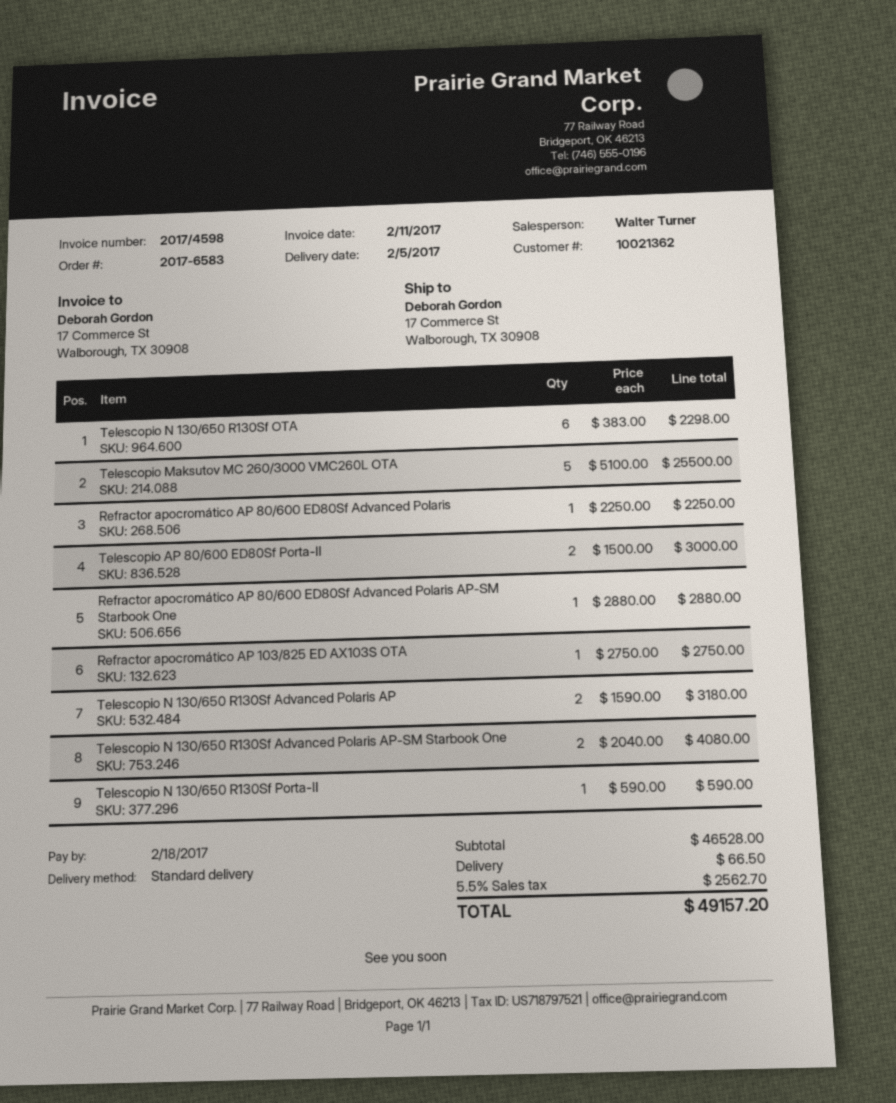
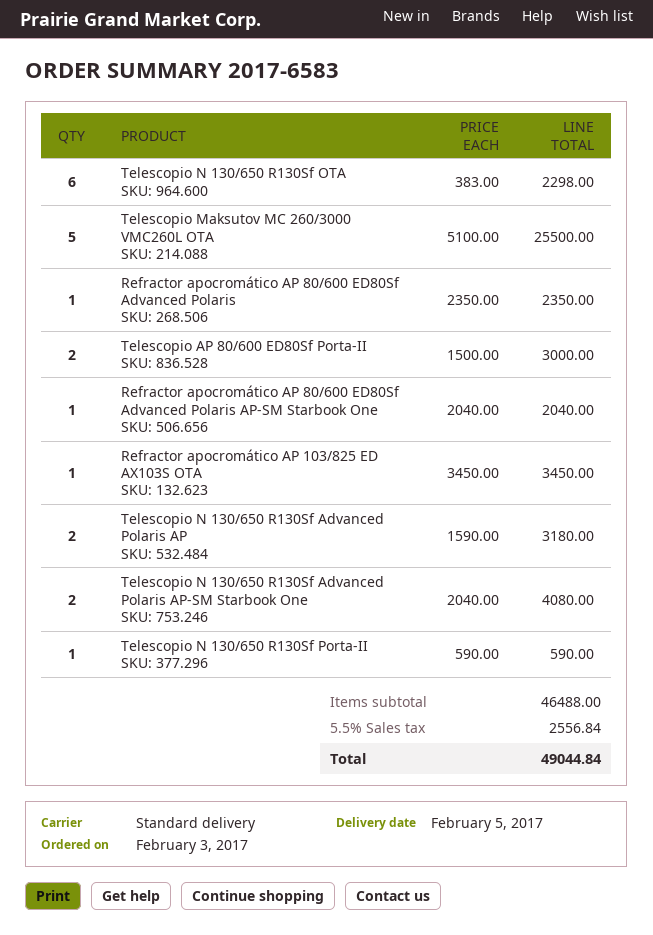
Refractor apocromático AP 80/600 ED80Sf Advanced Polaris: 1 x 2250.00 = 2250.00 -> 1 x 2350.00 = 2350.00
Refractor apocromático AP 80/600 ED80Sf Advanced Polaris AP-SM Starbook One: 1 x 2880.00 = 2880.00 -> 1 x 2040.00 = 2040.00
Refractor apocromático AP 103/825 ED AX103S OTA: 1 x 2750.00 = 2750.00 -> 1 x 3450.00 = 3450.00
subtotal: 46528.00 -> 46488.00
shipping: 66.50 -> none
tax: 5.5% = 2562.70 -> 5.5% = 2556.84
total: 49157.20 -> 49044.84

